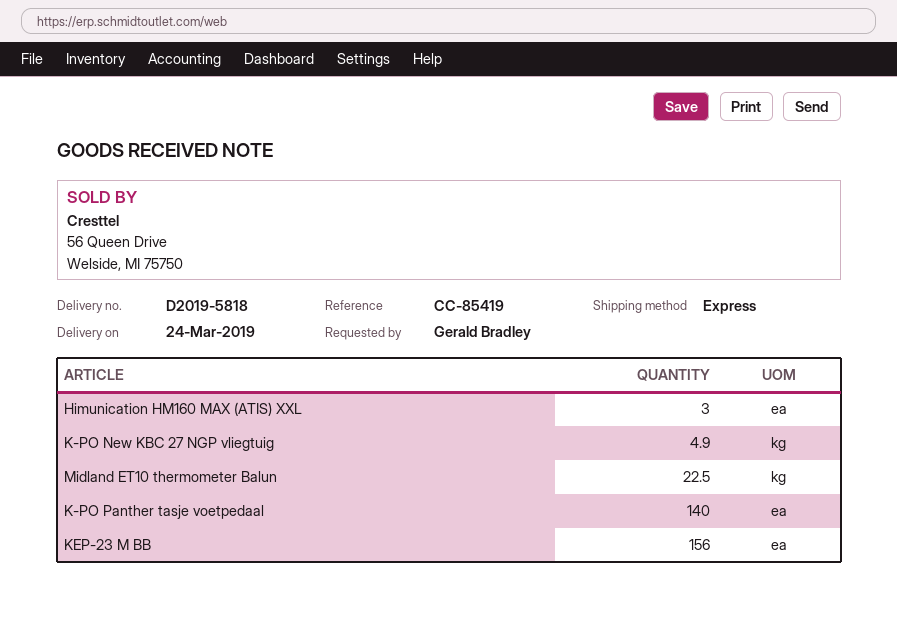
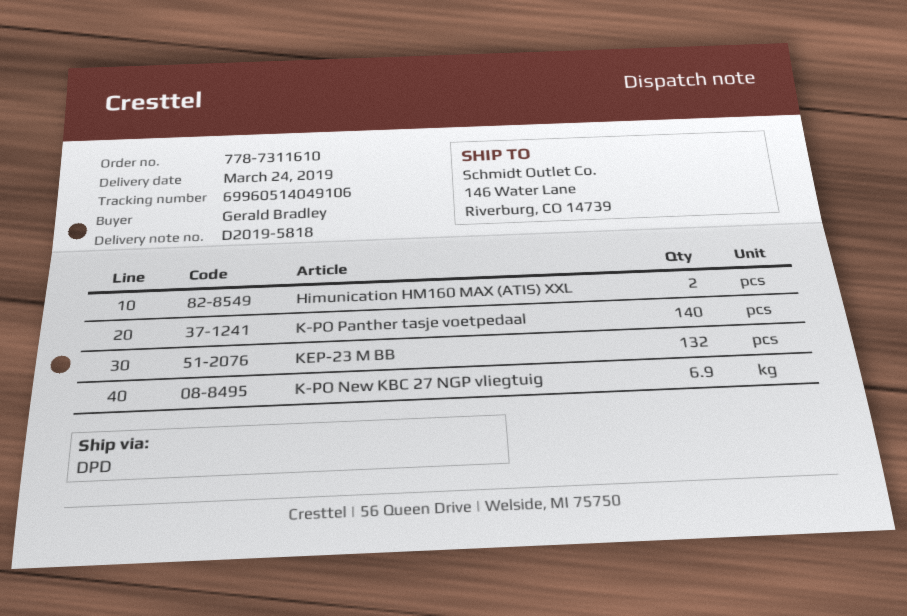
shipping method: express -> DPD
Himunication HM160 MAX (ATIS) XXL: 3 -> 2
K-PO New KBC 27 NGP vliegtuig: 4.9 -> 6.9
Midland ET10 thermometer Balun: 22.5 -> none
KEP-23 M BB: 156 -> 132

